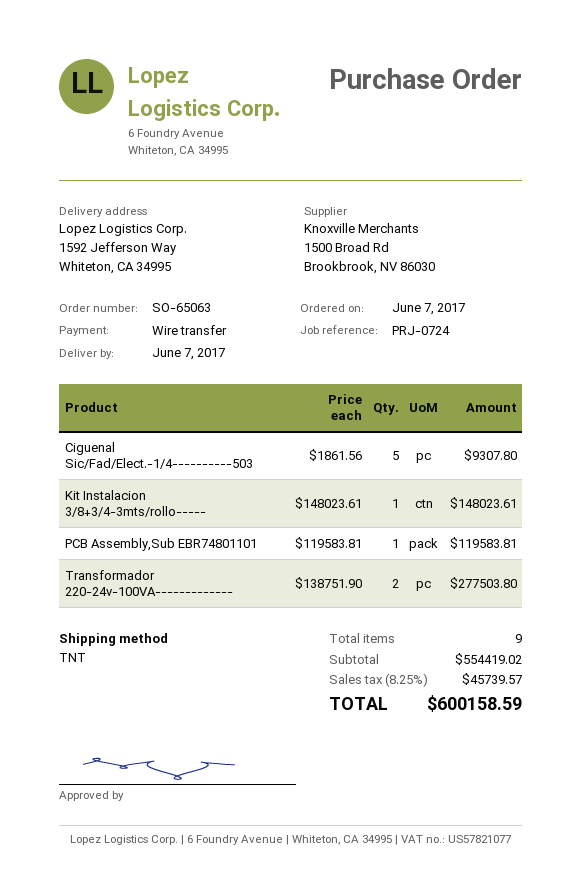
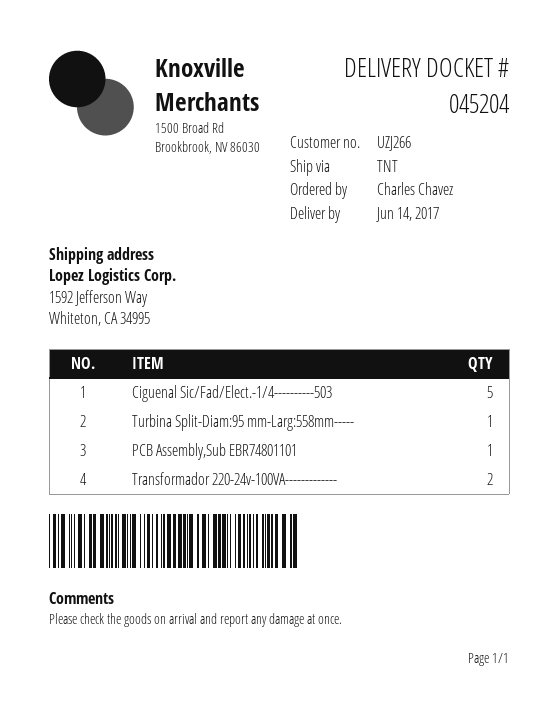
delivery date: 2017-06-07 -> 2017-06-14
Kit Instalacion 3/8+3/4-3mts/rollo-----: 1 -> none
Turbina Split-Diam:95 mm-Larg:558mm-----: none -> 1

